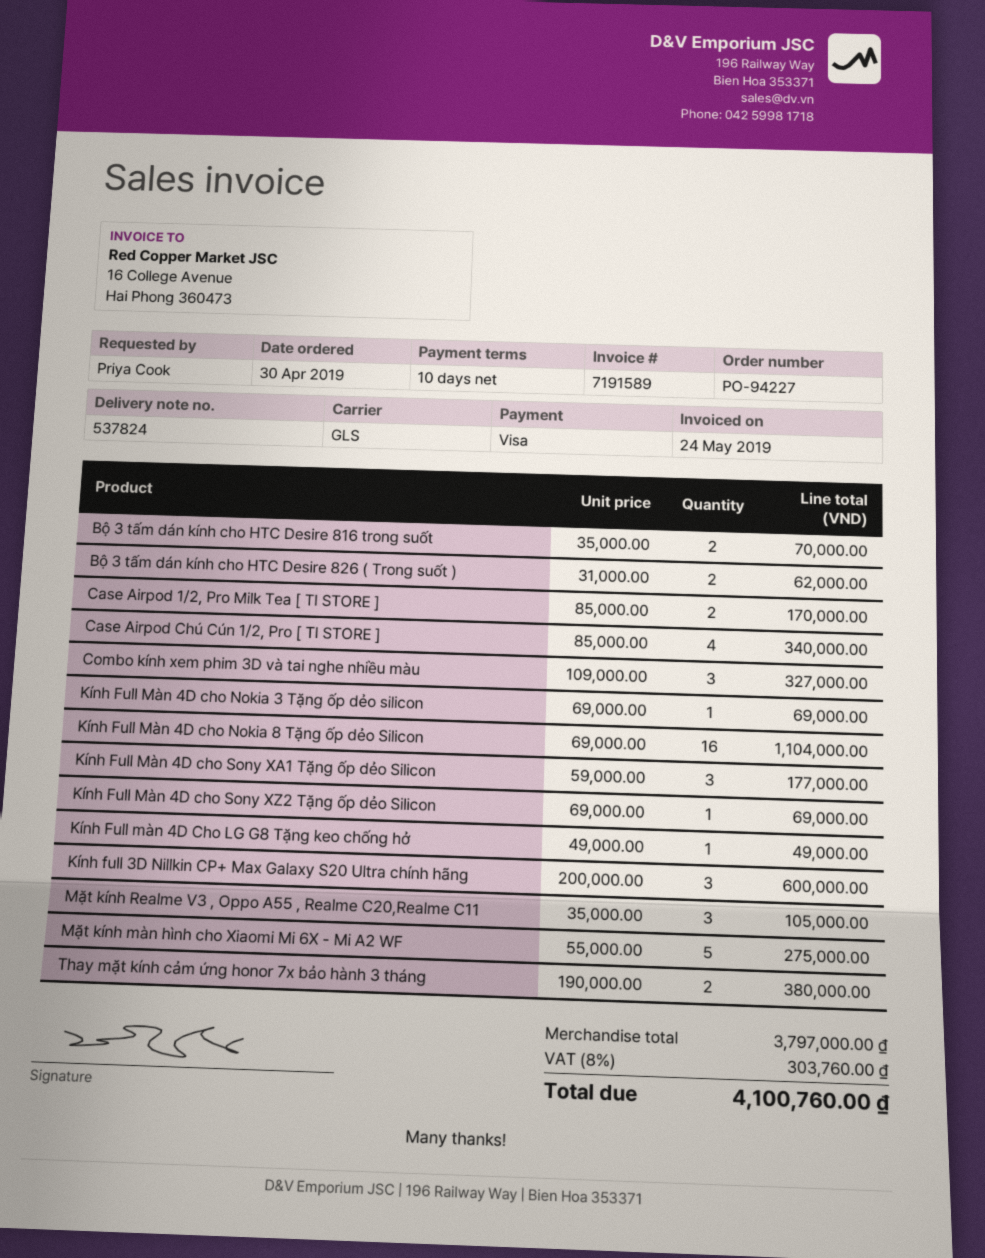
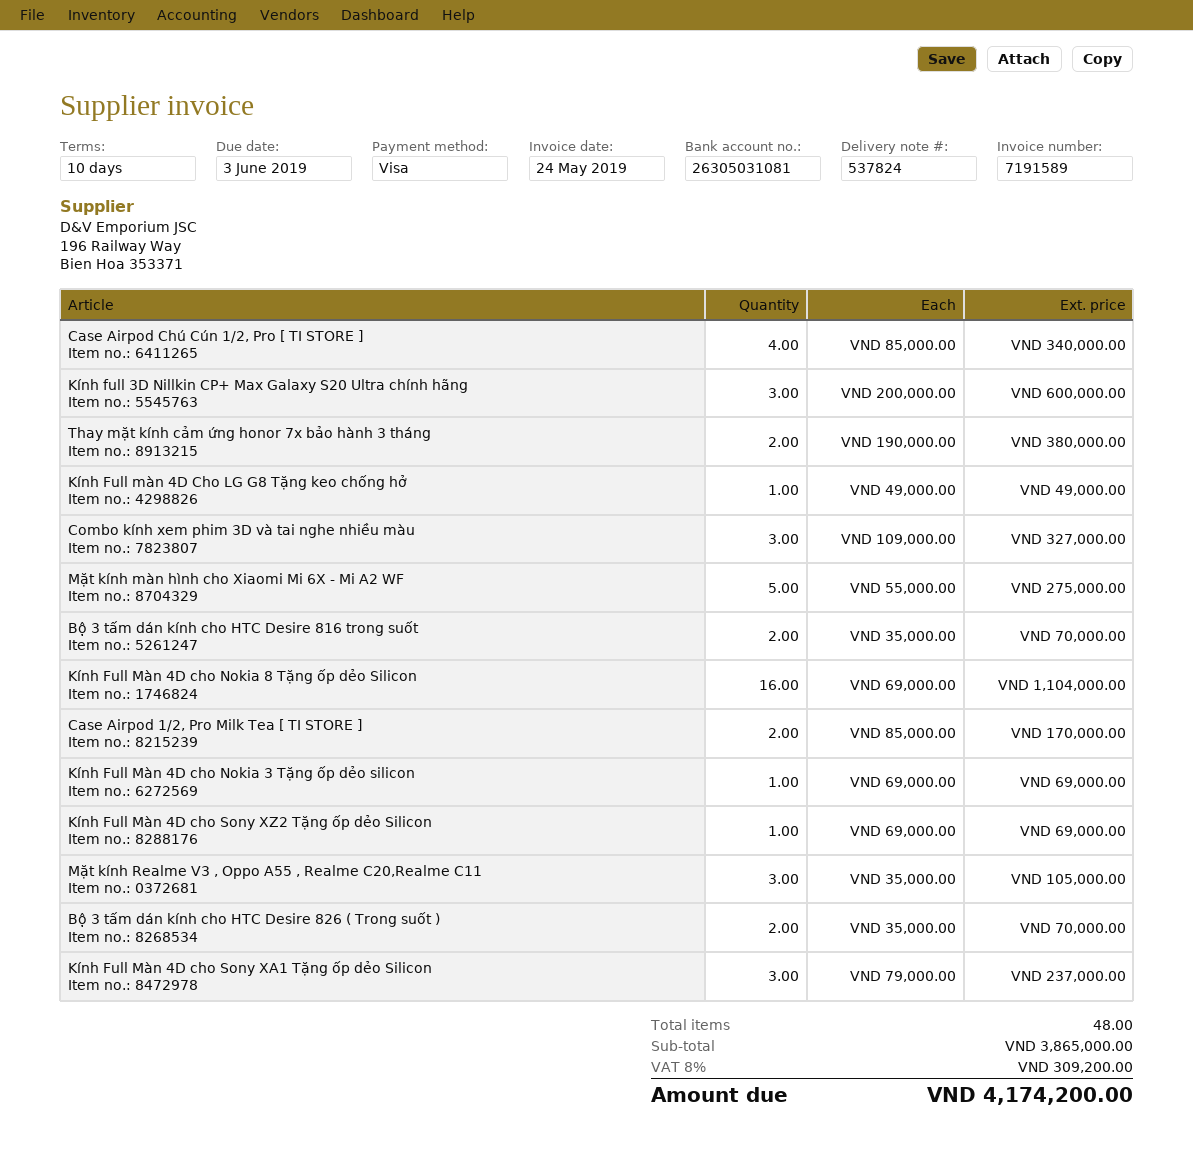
Bộ 3 tấm dán kính cho HTC Desire 826 ( Trong suốt ): 2 x 31000.00 = 62000.00 -> 2 x 35000.00 = 70000.00
Kính Full Màn 4D cho Sony XA1 Tặng ốp dẻo Silicon: 3 x 59000.00 = 177000.00 -> 3 x 79000.00 = 237000.00
subtotal: 3797000.00 -> 3865000.00
tax: 8% = 303760.00 -> 8% = 309200.00
total: 4100760.00 -> 4174200.00

